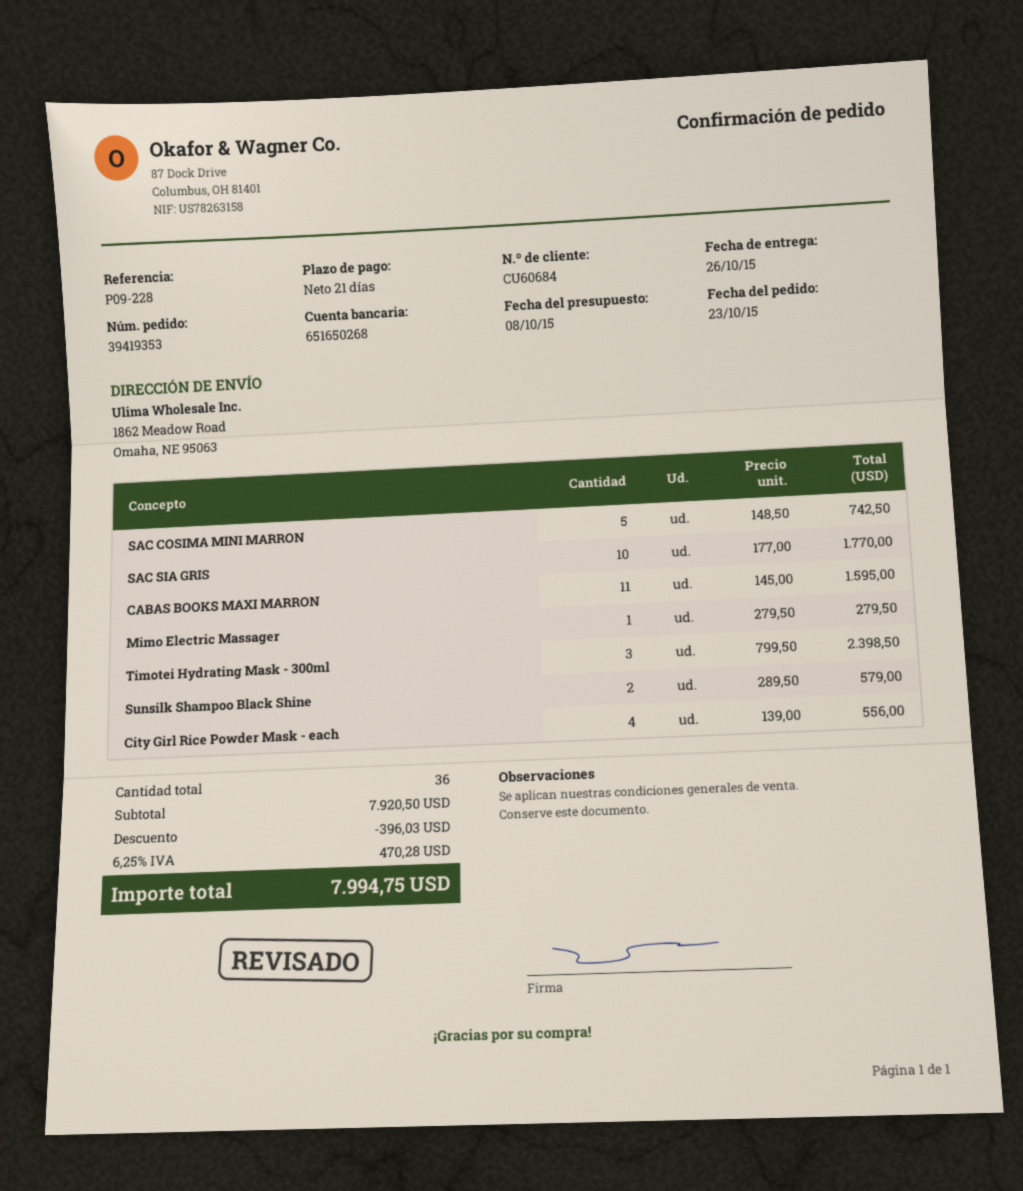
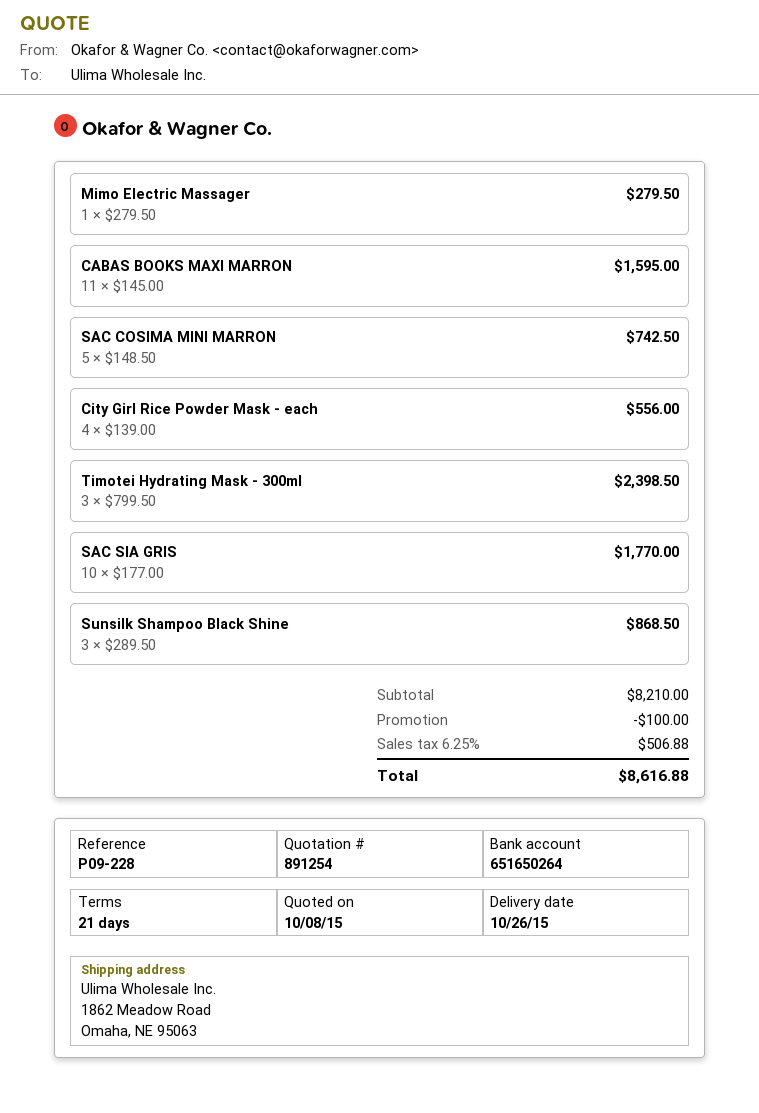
bank account: 651650268 -> 651650264
Sunsilk Shampoo Black Shine: 2 x 289.50 = 579.00 -> 3 x 289.50 = 868.50
subtotal: 7920.50 -> 8210.00
discount: 396.03 -> 100.00
tax: 6.25% = 470.28 -> 6.25% = 506.88
total: 7994.75 -> 8616.88

